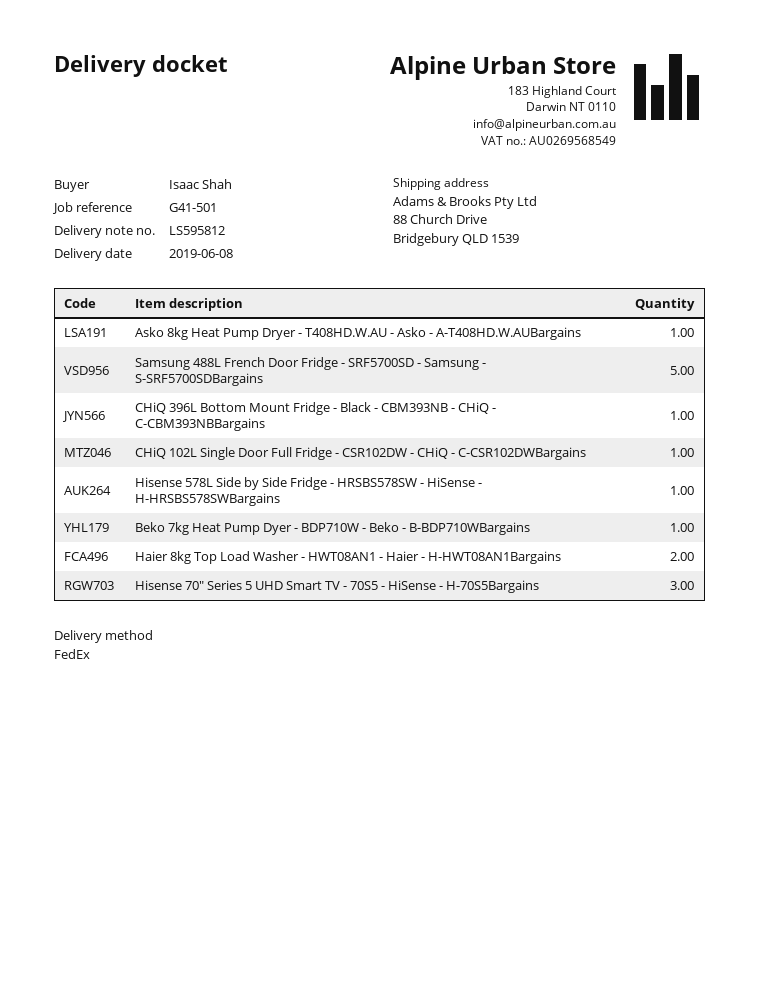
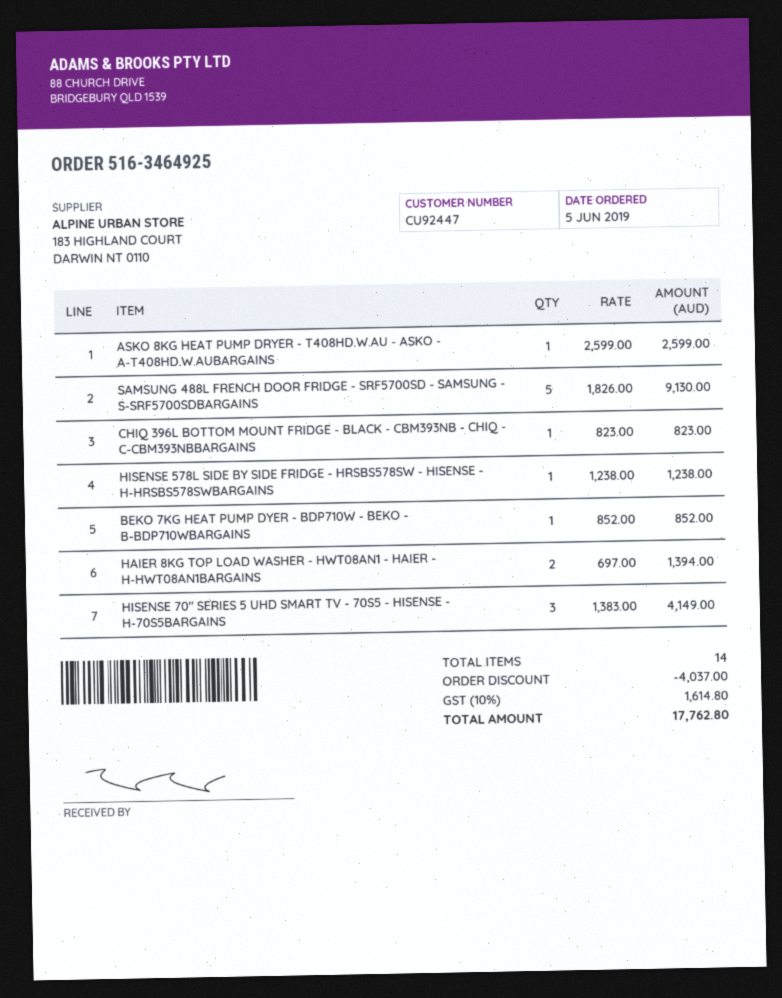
CHiQ 102L Single Door Full Fridge - CSR102DW - CHiQ - C-CSR102DWBargains: 1 -> none

